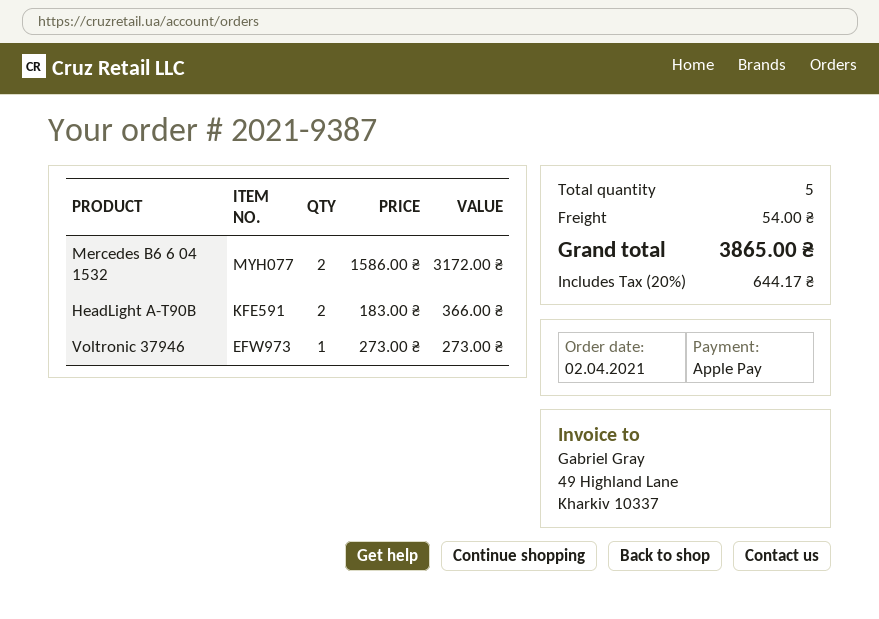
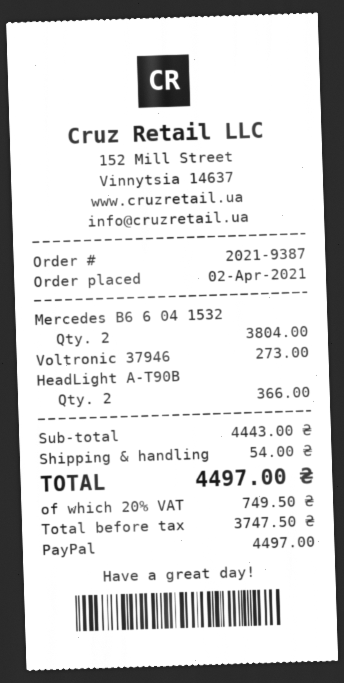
payment method: Apple Pay -> PayPal
Mercedes B6 6 04 1532: 2 for 3172.00 -> 2 for 3804.00
tax: 20% = 644.17 -> 20% = 749.50
total: 3865.00 -> 4497.00

